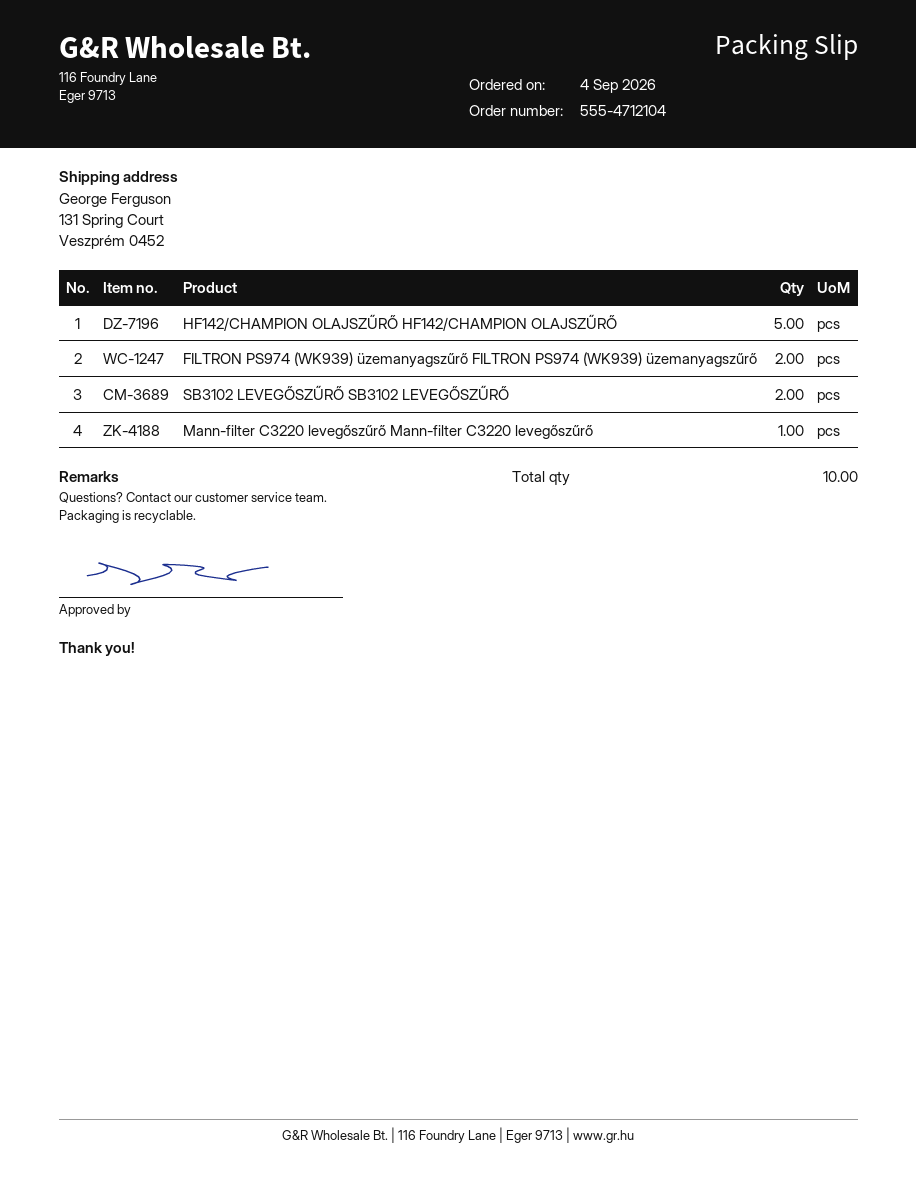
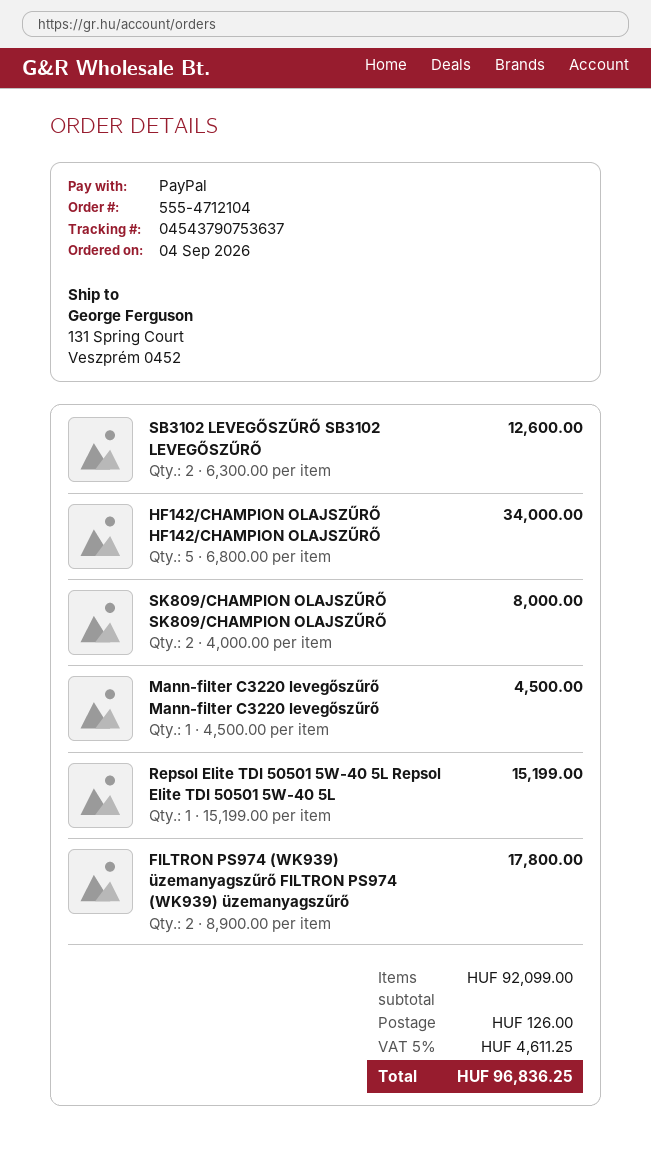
SK809/CHAMPION OLAJSZŰRŐ SK809/CHAMPION OLAJSZŰRŐ: none -> 2
Repsol Elite TDI 50501 5W-40 5L Repsol Elite TDI 50501 5W-40 5L: none -> 1

